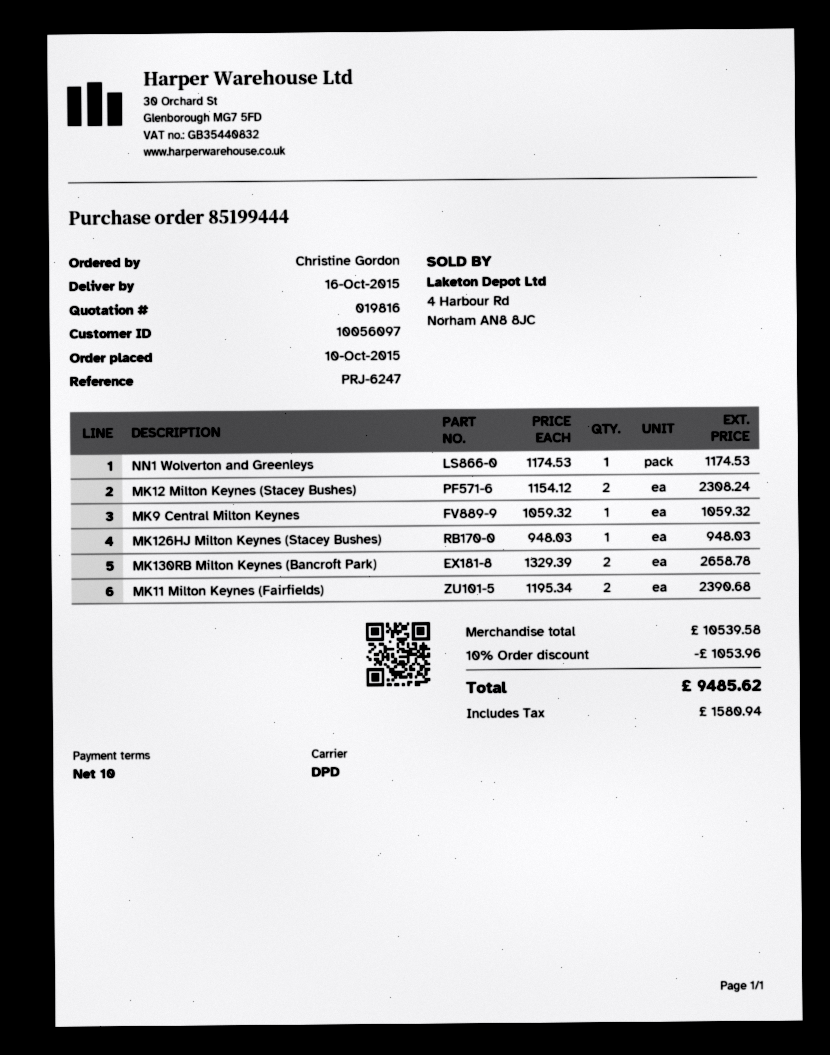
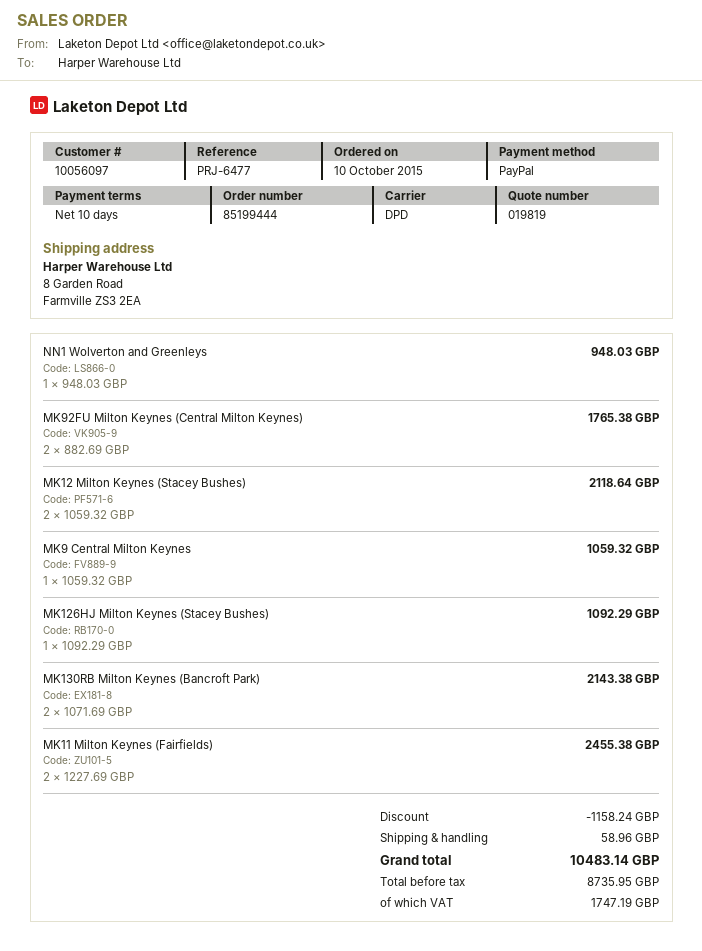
quote number: 019816 -> 019819
reference: PRJ-6247 -> PRJ-6477
NN1 Wolverton and Greenleys: 1 x 1174.53 = 1174.53 -> 1 x 948.03 = 948.03
MK12 Milton Keynes (Stacey Bushes): 2 x 1154.12 = 2308.24 -> 2 x 1059.32 = 2118.64
MK126HJ Milton Keynes (Stacey Bushes): 1 x 948.03 = 948.03 -> 1 x 1092.29 = 1092.29
MK130RB Milton Keynes (Bancroft Park): 2 x 1329.39 = 2658.78 -> 2 x 1071.69 = 2143.38
MK11 Milton Keynes (Fairfields): 2 x 1195.34 = 2390.68 -> 2 x 1227.69 = 2455.38
MK92FU Milton Keynes (Central Milton Keynes): none -> 2 x 882.69 = 1765.38
discount: 1053.96 -> 1158.24
shipping: none -> 58.96
tax: 1580.94 -> 1747.19
total: 9485.62 -> 10483.14

